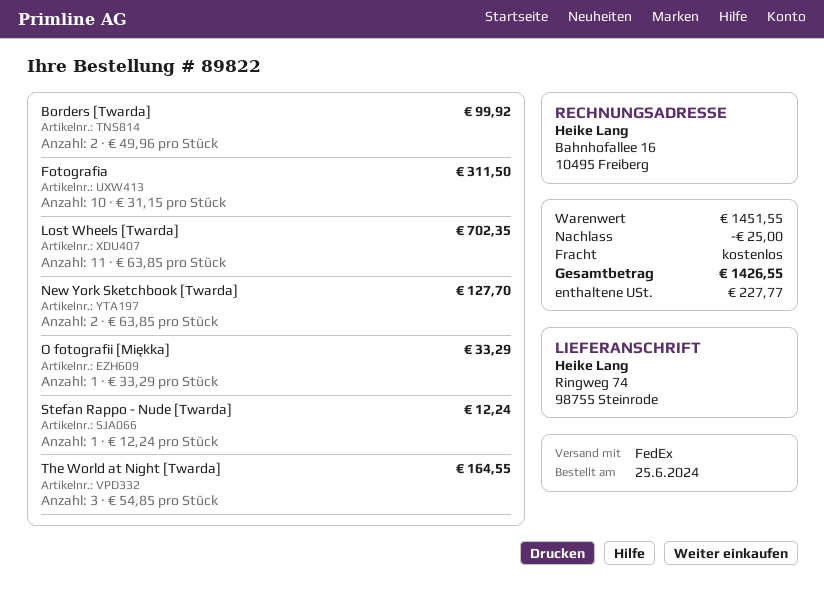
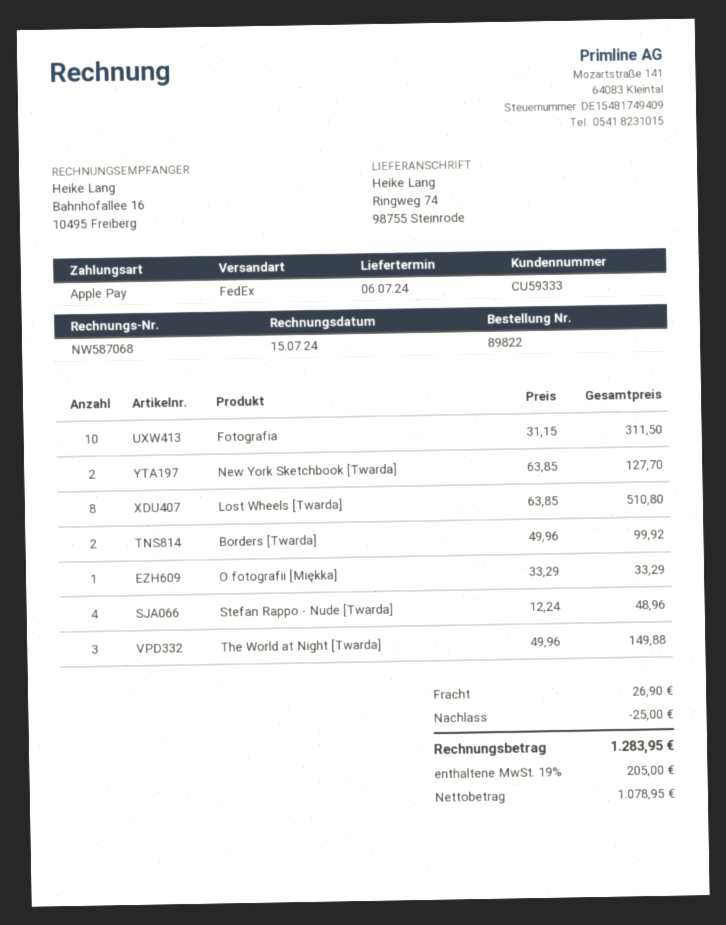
Lost Wheels [Twarda]: 11 x 63.85 = 702.35 -> 8 x 63.85 = 510.80
Stefan Rappo - Nude [Twarda]: 1 x 12.24 = 12.24 -> 4 x 12.24 = 48.96
The World at Night [Twarda]: 3 x 54.85 = 164.55 -> 3 x 49.96 = 149.88
shipping: 0.00 -> 26.90
tax: 227.77 -> 205.00
total: 1426.55 -> 1283.95

